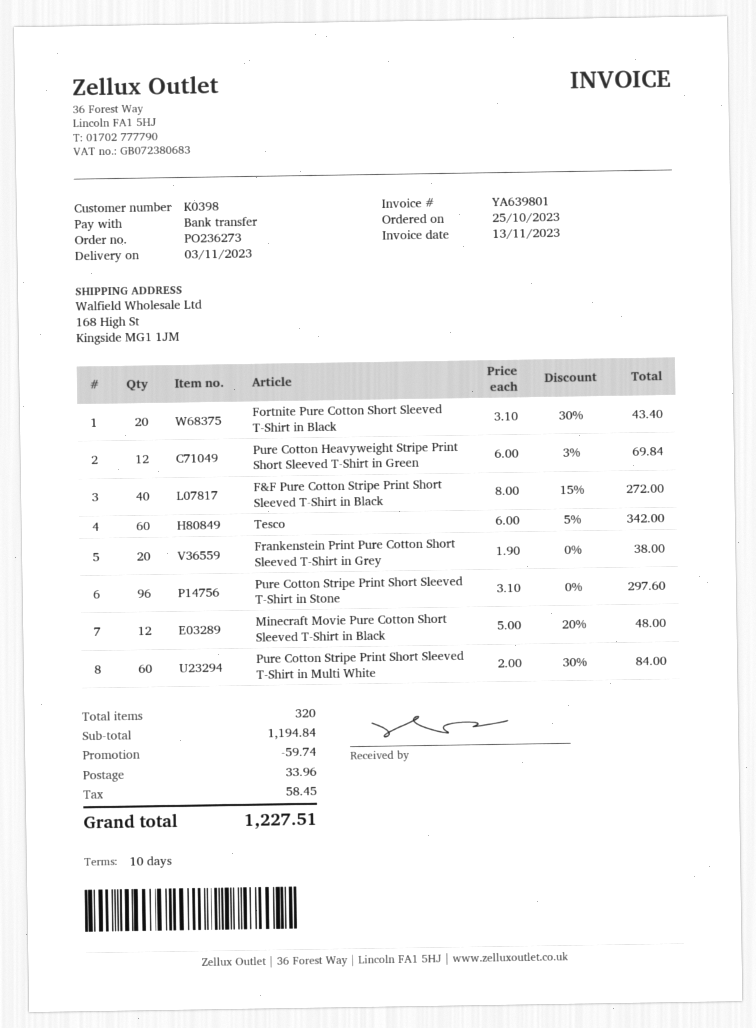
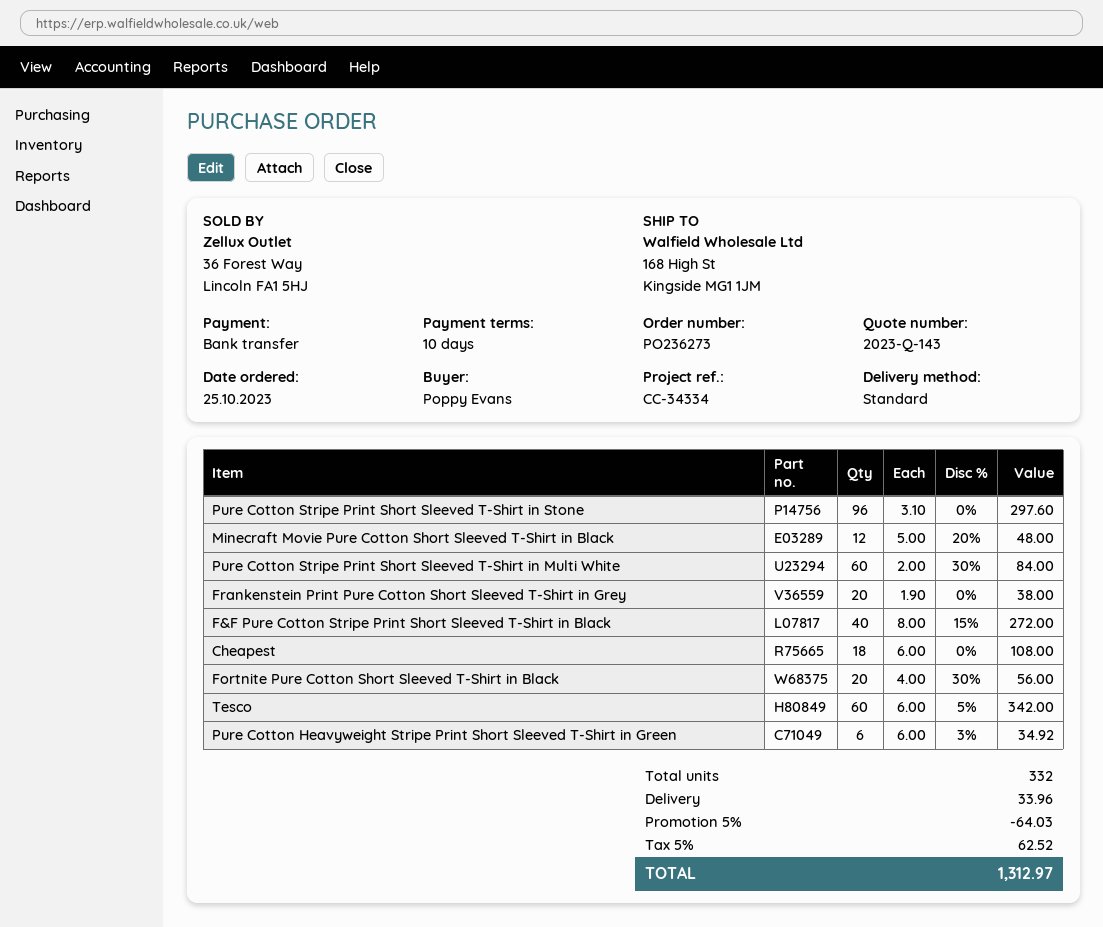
Fortnite Pure Cotton Short Sleeved T-Shirt in Black: 20 x 3.10 - 30% = 43.40 -> 20 x 4.00 - 30% = 56.00
Pure Cotton Heavyweight Stripe Print Short Sleeved T-Shirt in Green: 12 x 6.00 - 3% = 69.84 -> 6 x 6.00 - 3% = 34.92
Cheapest: none -> 18 x 6.00 = 108.00
total quantity: 320 -> 332
discount: 59.74 -> 64.03
tax: 58.45 -> 62.52
total: 1227.51 -> 1312.97

